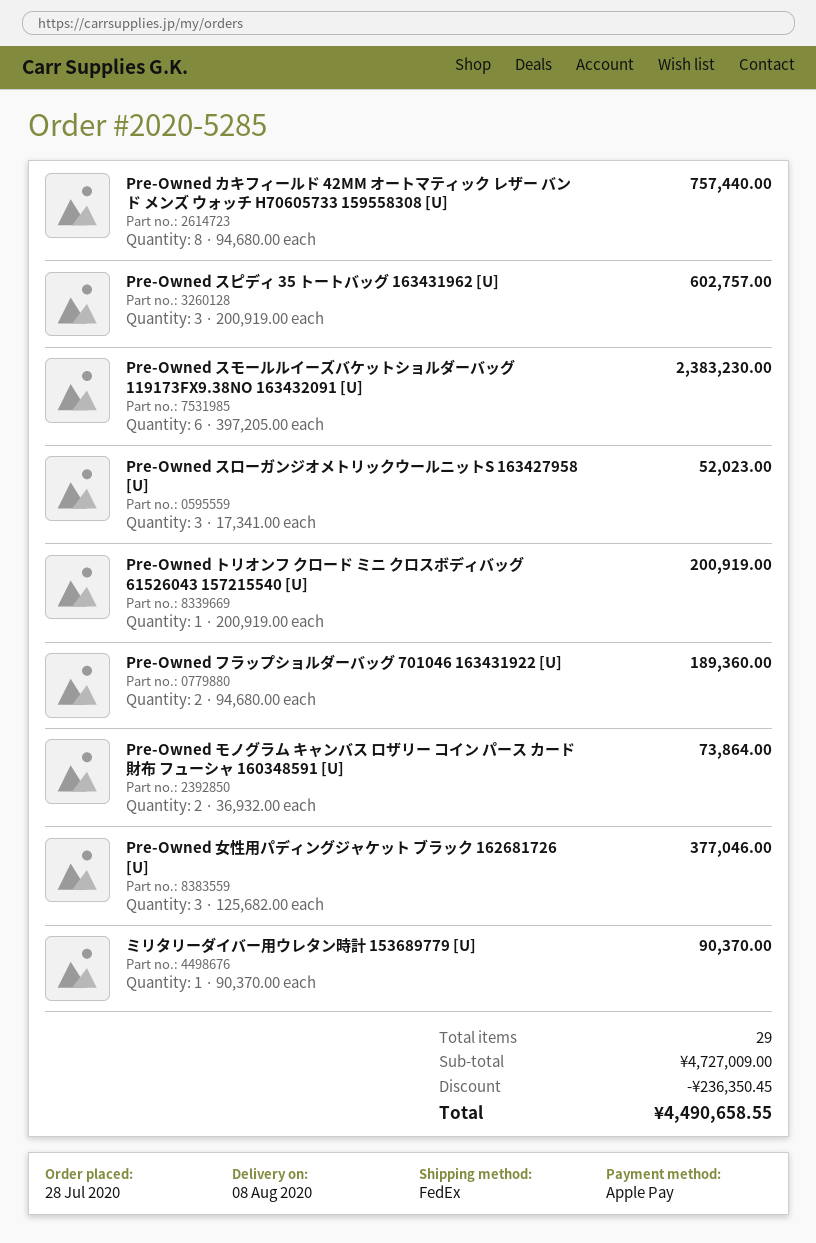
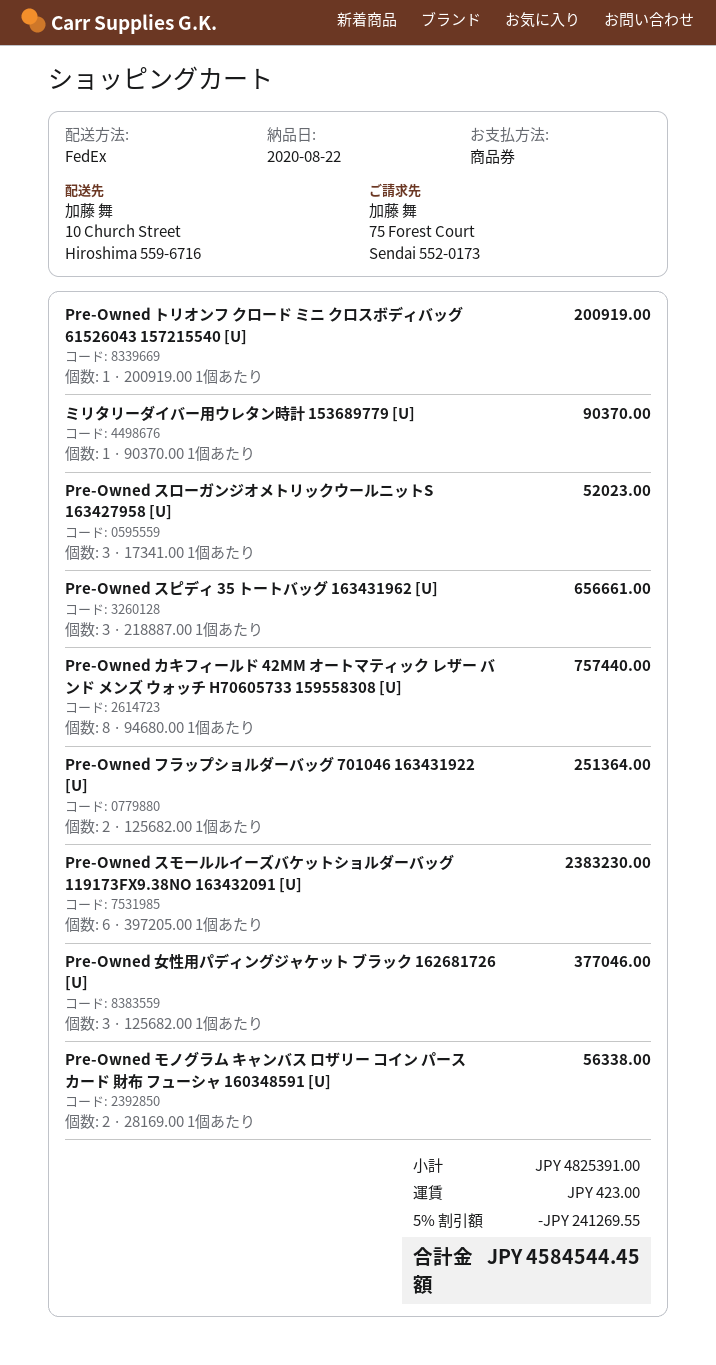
delivery date: 2020-08-08 -> 2020-08-22
payment method: Apple Pay -> gift card
Pre-Owned スピディ 35 トートバッグ 163431962 [U]: 3 x 200919.00 = 602757.00 -> 3 x 218887.00 = 656661.00
Pre-Owned フラップショルダーバッグ 701046 163431922 [U]: 2 x 94680.00 = 189360.00 -> 2 x 125682.00 = 251364.00
Pre-Owned モノグラム キャンバス ロザリー コイン パース カード 財布 フューシャ 160348591 [U]: 2 x 36932.00 = 73864.00 -> 2 x 28169.00 = 56338.00
subtotal: 4727009.00 -> 4825391.00
discount: 236350.45 -> 241269.55
shipping: none -> 423.00
total: 4490658.55 -> 4584544.45

